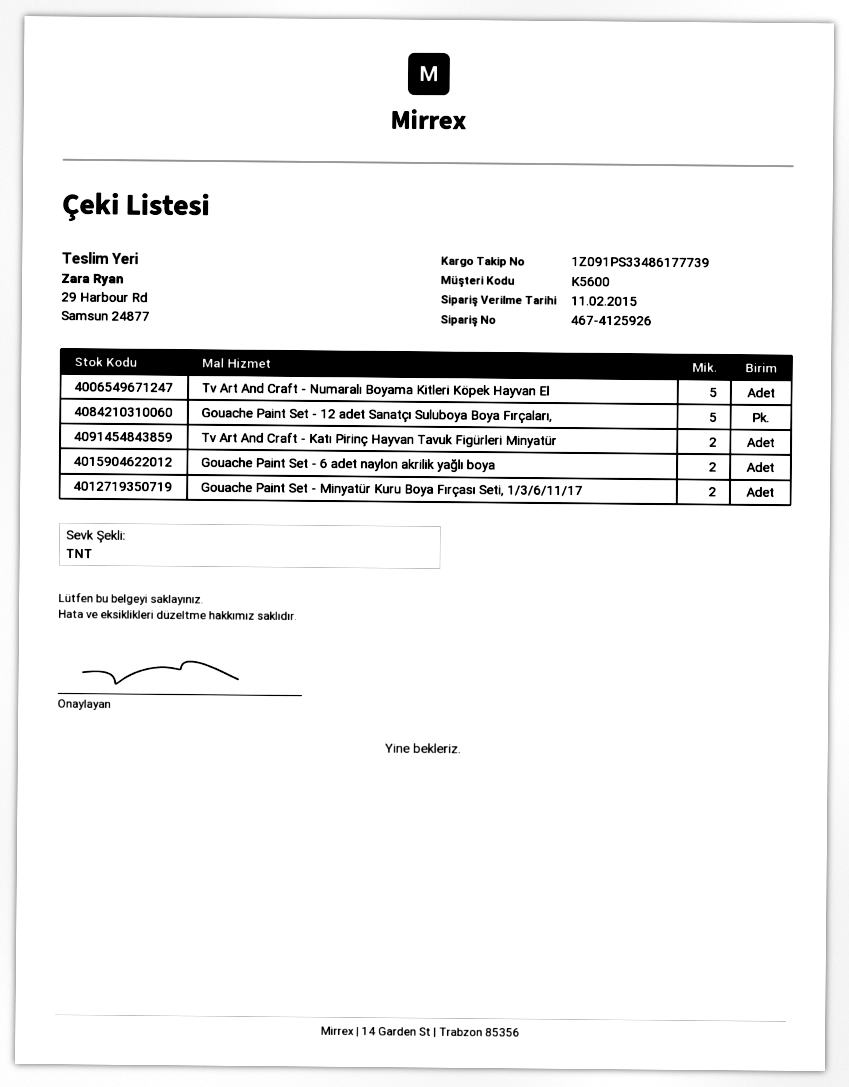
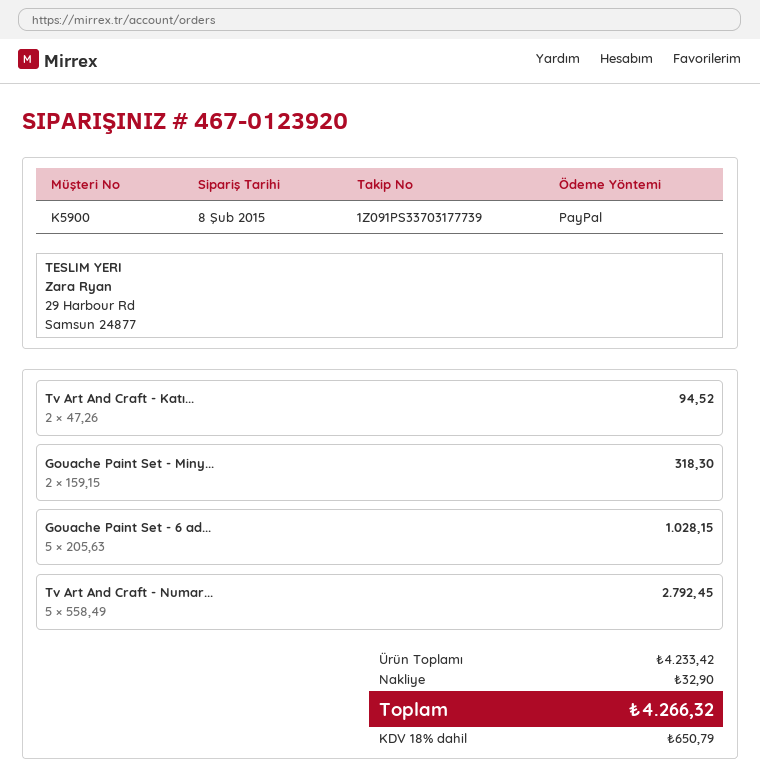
order number: 467-4125926 -> 467-0123920
order date: 2015-02-11 -> 2015-02-08
customer number: K5600 -> K5900
tracking number: 1Z091PS33486177739 -> 1Z091PS33703177739
Gouache Paint Set - 12 adet Sanatçı Suluboya Boya Fırçaları,: 5 -> none
Gouache Paint Set - 6 adet naylon akrilik yağlı boya: 2 -> 5

